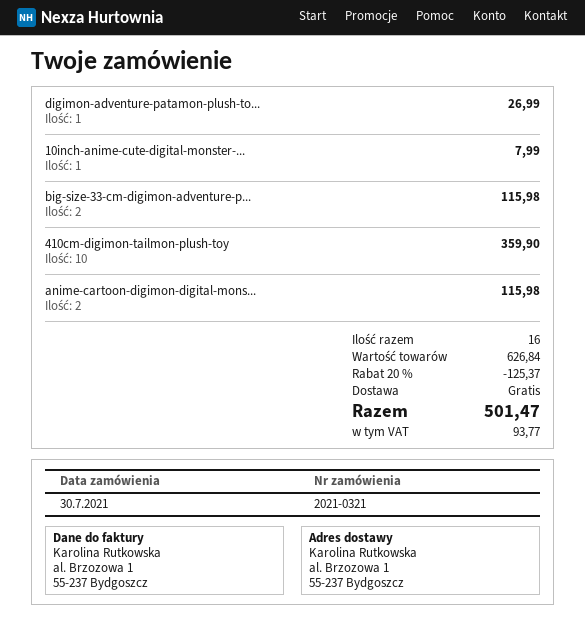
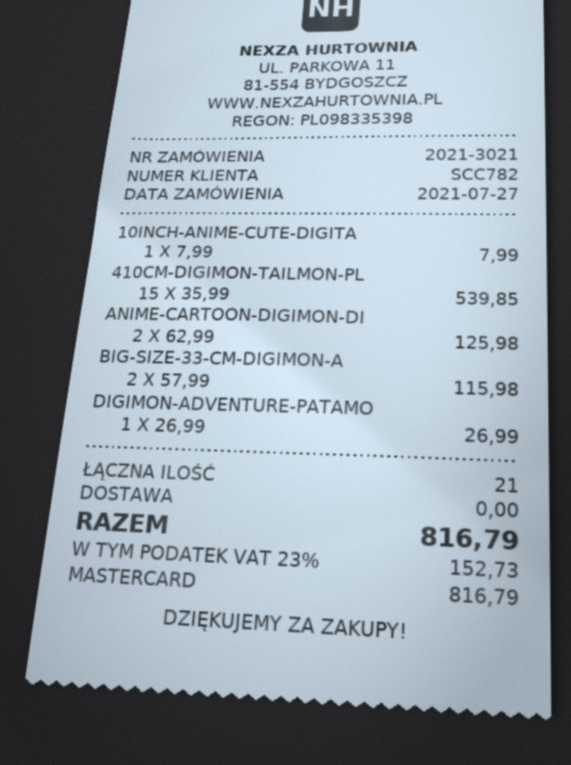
order number: 2021-0321 -> 2021-3021
order date: 2021-07-30 -> 2021-07-27
410cm-digimon-tailmon-plush-toy: 10 for 359.90 -> 15 for 539.85
anime-cartoon-digimon-digital-mons...: 2 for 115.98 -> 2 for 125.98
total quantity: 16 -> 21
discount: 20% = 125.37 -> none
tax: 93.77 -> 152.73
total: 501.47 -> 816.79

